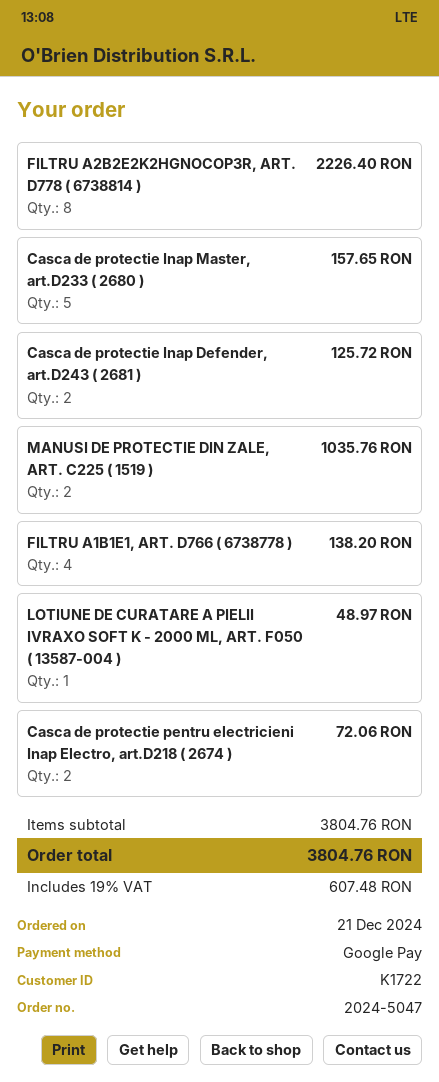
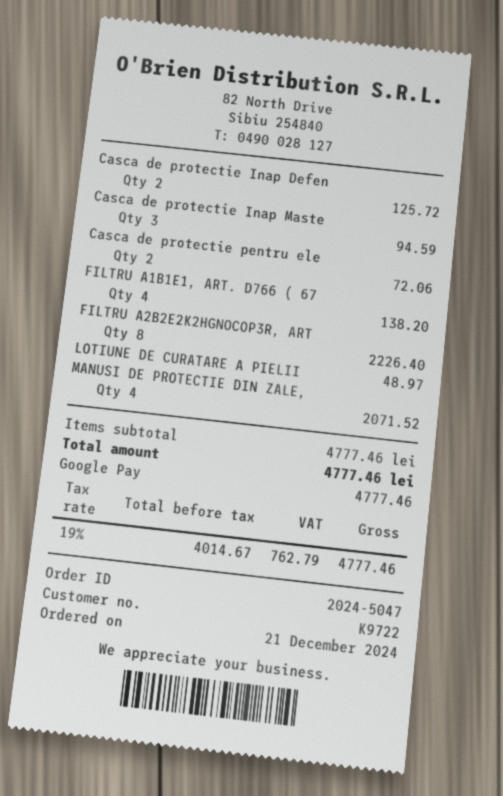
customer number: K1722 -> K9722
Casca de protectie Inap Master, art.D233 ( 2680 ): 5 for 157.65 -> 3 for 94.59
MANUSI DE PROTECTIE DIN ZALE, ART. C225 ( 1519 ): 2 for 1035.76 -> 4 for 2071.52
subtotal: 3804.76 -> 4777.46
tax: 19% = 607.48 -> 19% = 762.79
total: 3804.76 -> 4777.46

